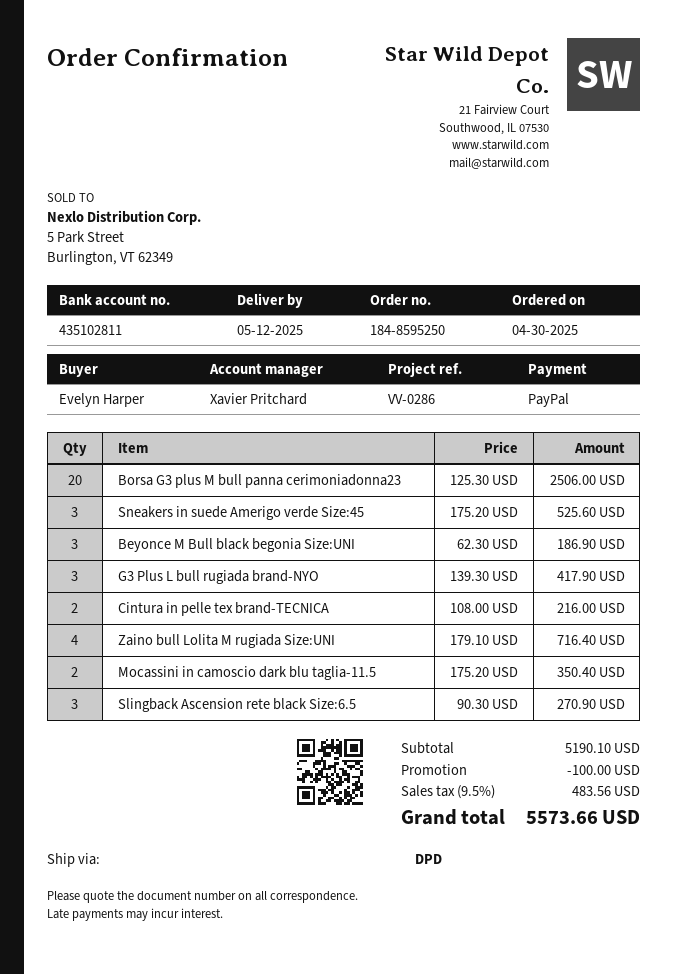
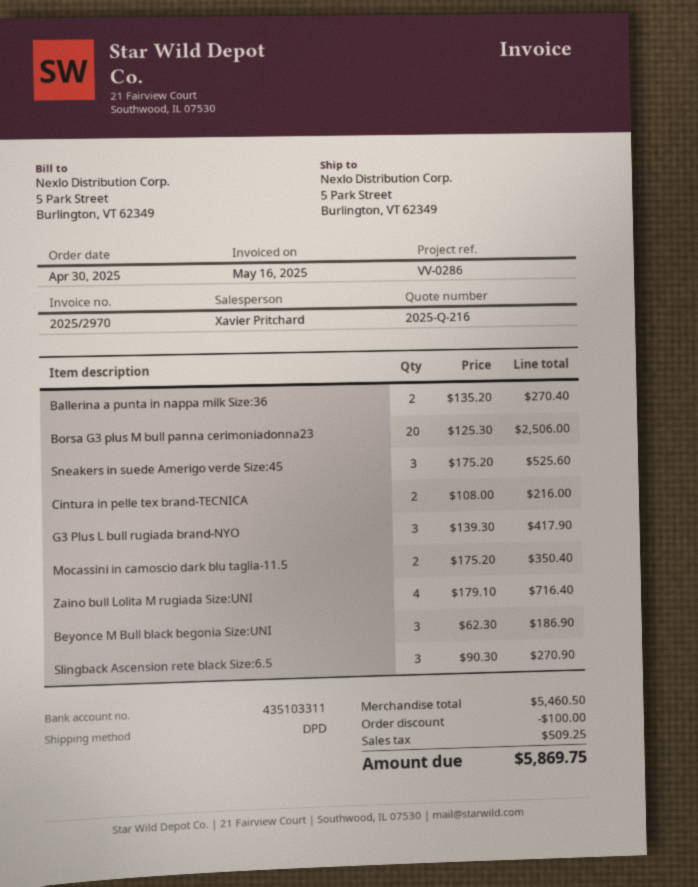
bank account: 435102811 -> 435103311
Ballerina a punta in nappa milk Size:36: none -> 2 x 135.20 = 270.40
subtotal: 5190.10 -> 5460.50
tax: 483.56 -> 509.25
total: 5573.66 -> 5869.75

